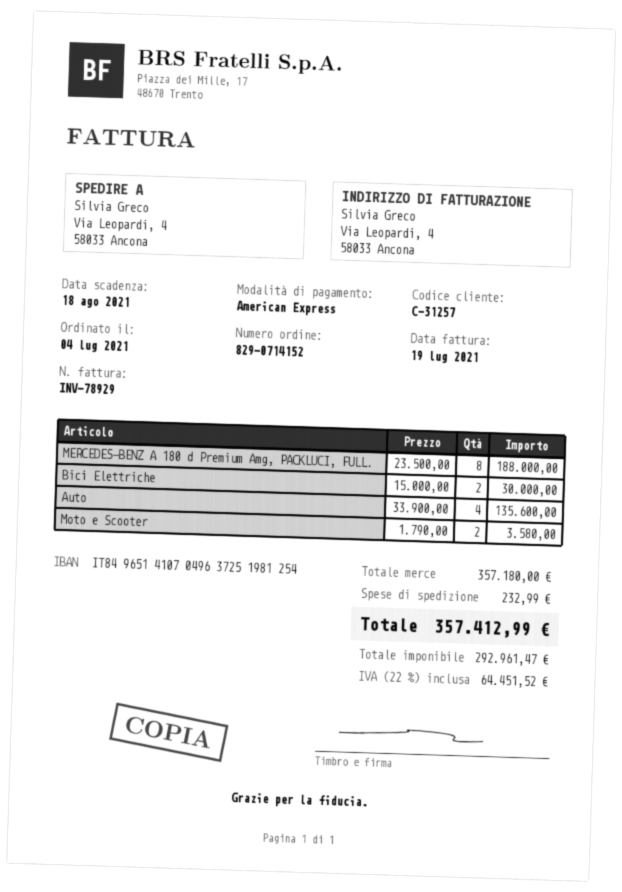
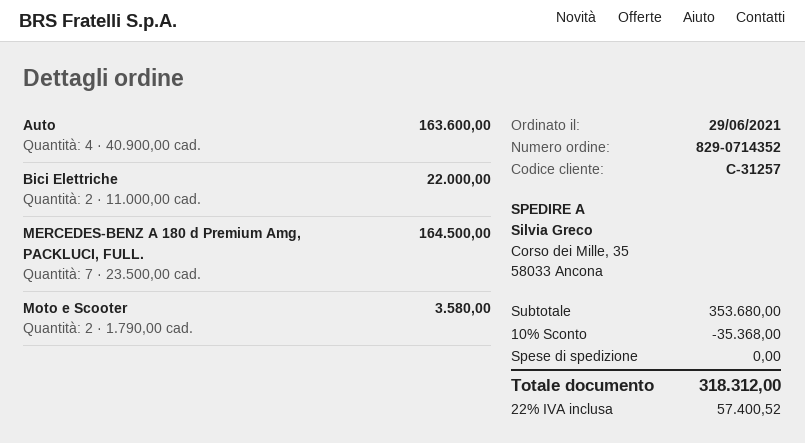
order number: 829-0714152 -> 829-0714352
order date: 2021-07-04 -> 2021-06-29
ship to: Via Leopardi, 4, 58033 Ancona -> Corso dei Mille, 35, 58033 Ancona
MERCEDES-BENZ A 180 d Premium Amg, PACKLUCI, FULL.: 8 x 23500.00 = 188000.00 -> 7 x 23500.00 = 164500.00
Bici Elettriche: 2 x 15000.00 = 30000.00 -> 2 x 11000.00 = 22000.00
Auto: 4 x 33900.00 = 135600.00 -> 4 x 40900.00 = 163600.00
subtotal: 357180.00 -> 353680.00
discount: none -> 10% = 35368.00
shipping: 232.99 -> 0.00
tax: 22% = 64451.52 -> 22% = 57400.52
total: 357412.99 -> 318312.00

